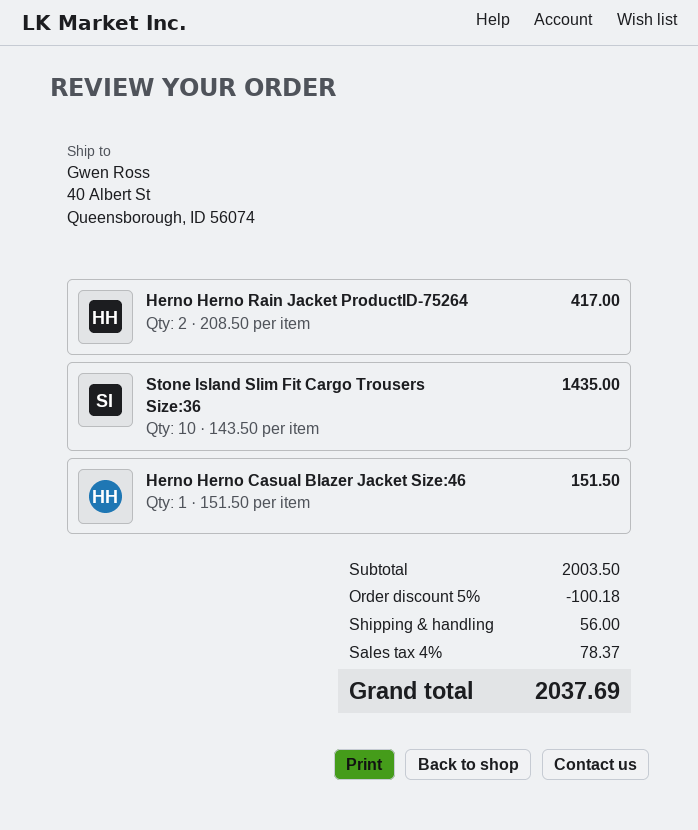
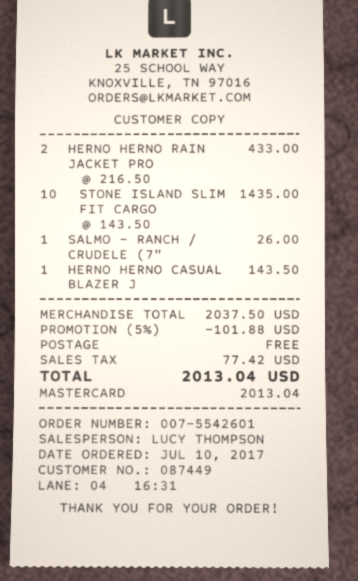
Herno Herno Rain Jacket ProductID-75264: 2 x 208.50 = 417.00 -> 2 x 216.50 = 433.00
Herno Herno Casual Blazer Jacket Size:46: 1 x 151.50 = 151.50 -> 1 x 143.50 = 143.50
SALMO - RANCH / CRUDELE (7": none -> 1 x 26.00 = 26.00
subtotal: 2003.50 -> 2037.50
discount: 5% = 100.18 -> 5% = 101.88
shipping: 56.00 -> 0.00
tax: 78.37 -> 77.42
total: 2037.69 -> 2013.04

